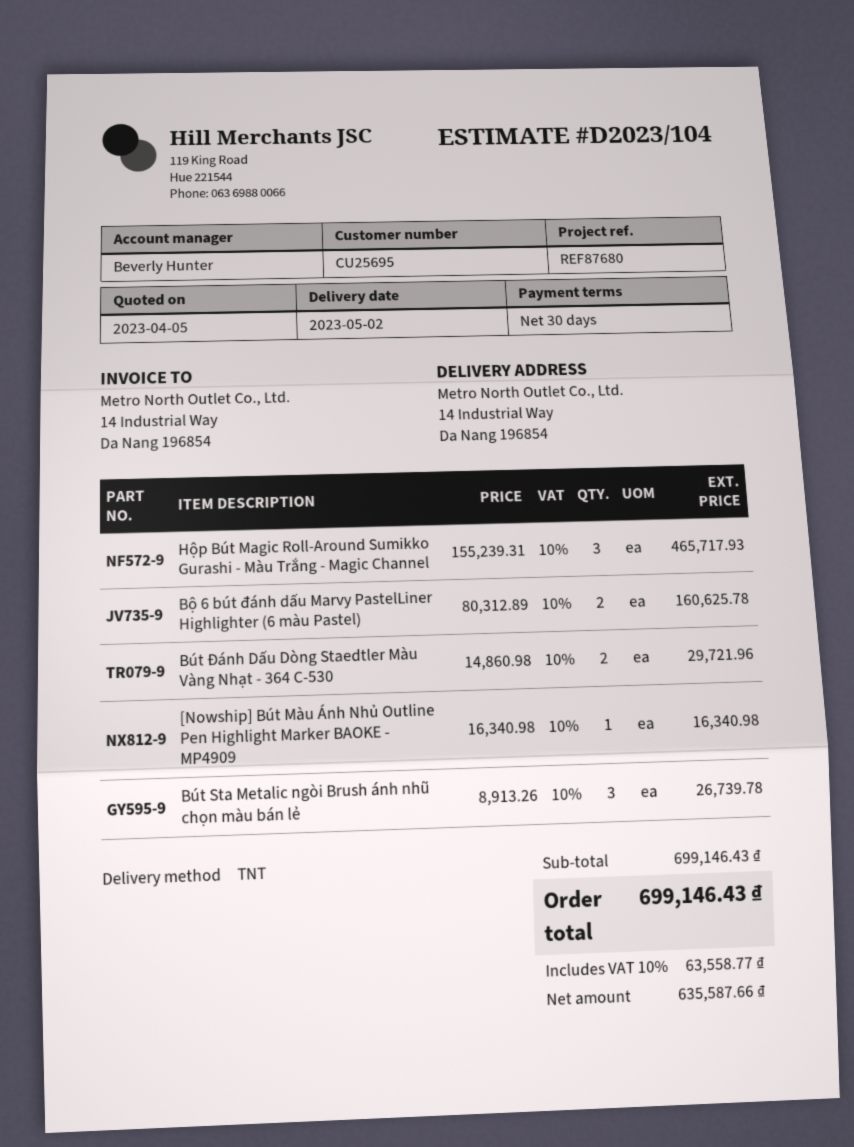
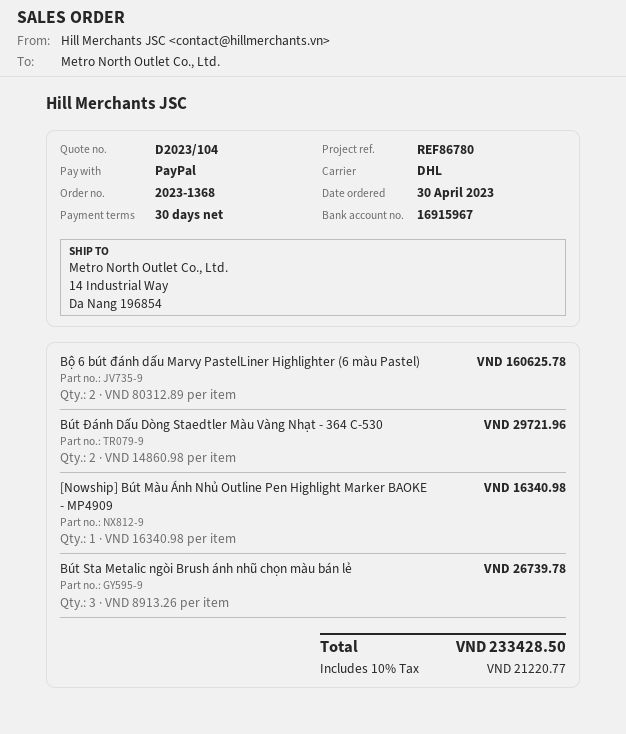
reference: REF87680 -> REF86780
shipping method: TNT -> DHL
Hộp Bút Magic Roll-Around Sumikko Gurashi - Màu Trắng - Magic Channel: 3 x 155239.31 = 465717.93 -> none
tax: 10% = 63558.77 -> 10% = 21220.77
total: 699146.43 -> 233428.50

